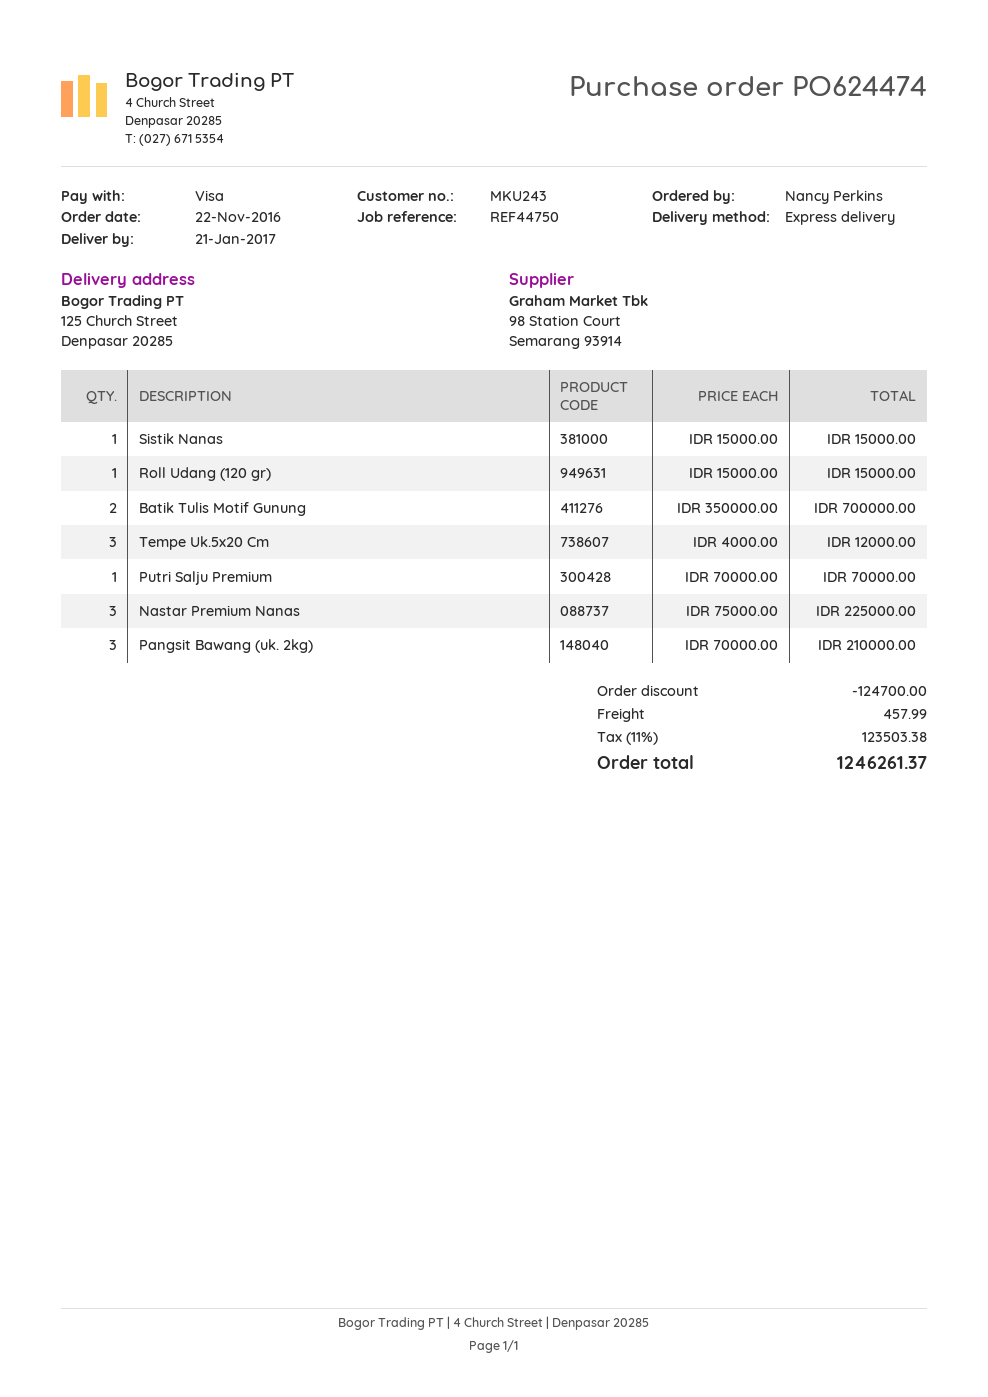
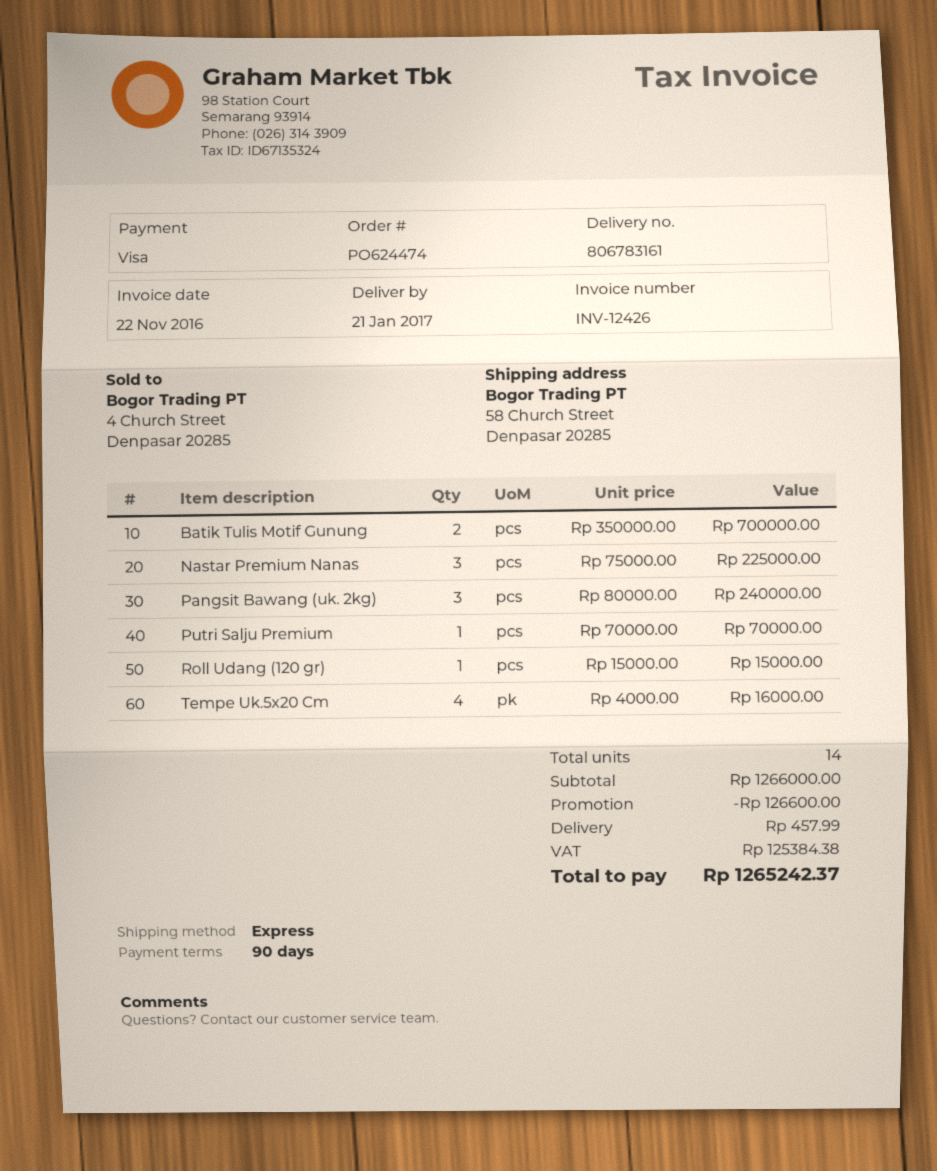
ship to: 125 Church Street, Denpasar 20285 -> 58 Church Street, Denpasar 20285
Sistik Nanas: 1 x 15000.00 = 15000.00 -> none
Tempe Uk.5x20 Cm: 3 x 4000.00 = 12000.00 -> 4 x 4000.00 = 16000.00
Pangsit Bawang (uk. 2kg): 3 x 70000.00 = 210000.00 -> 3 x 80000.00 = 240000.00
discount: 124700.00 -> 126600.00
tax: 123503.38 -> 125384.38
total: 1246261.37 -> 1265242.37

